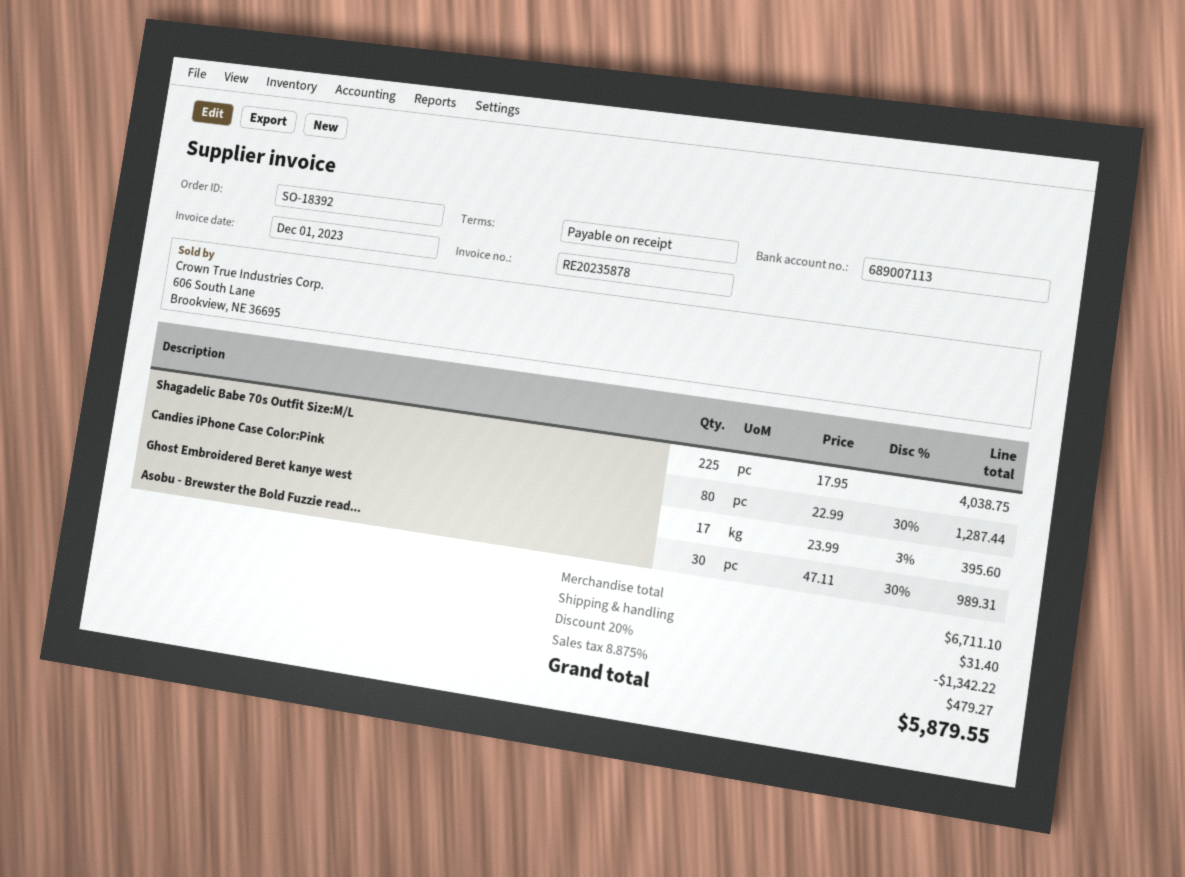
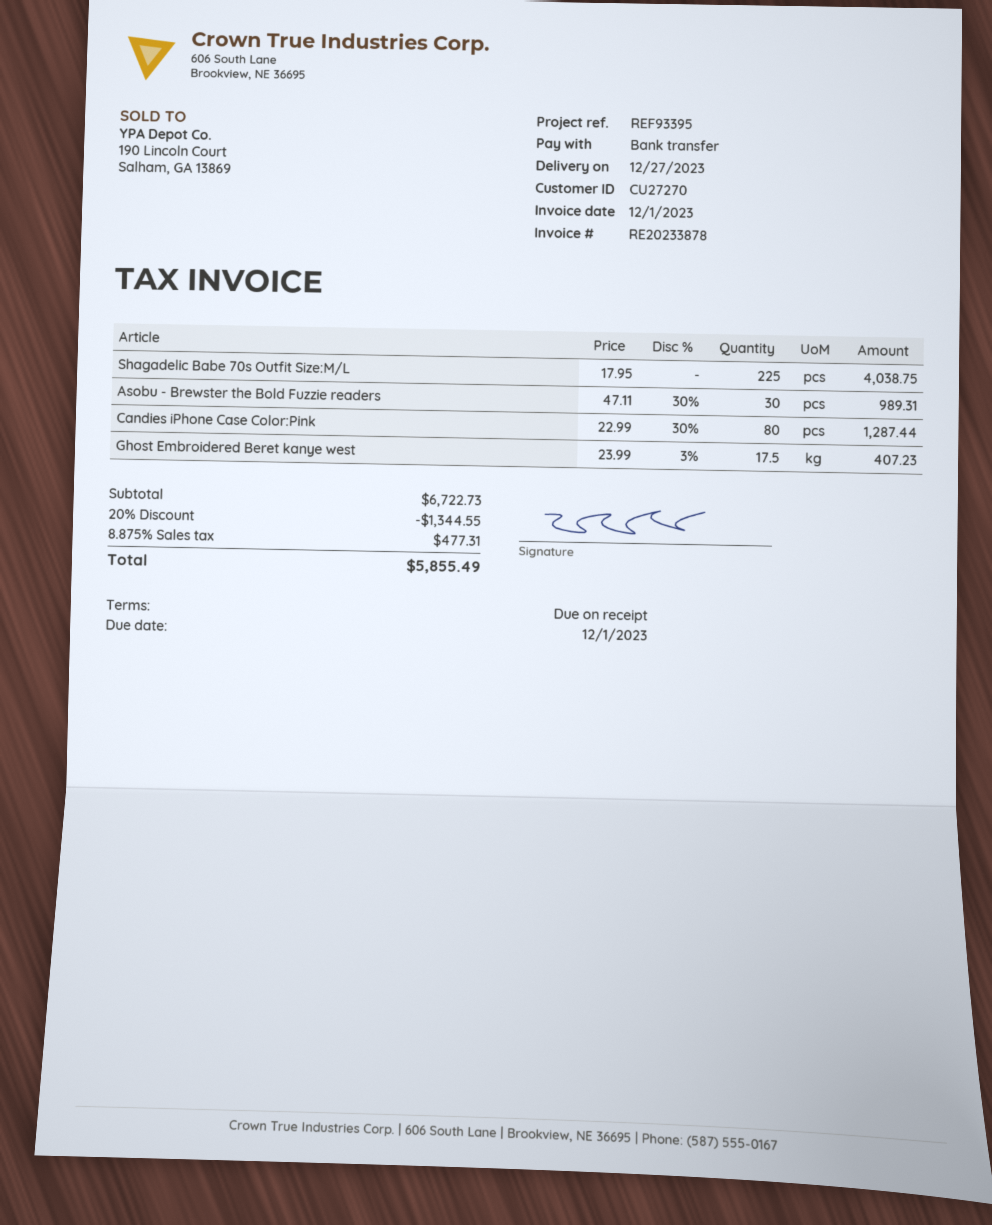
invoice number: RE20235878 -> RE20233878
Ghost Embroidered Beret kanye west: 17 x 23.99 - 3% = 395.60 -> 17.5 x 23.99 - 3% = 407.23
subtotal: 6711.10 -> 6722.73
discount: 20% = 1342.22 -> 20% = 1344.55
shipping: 31.40 -> none
tax: 8.875% = 479.27 -> 8.875% = 477.31
total: 5879.55 -> 5855.49

